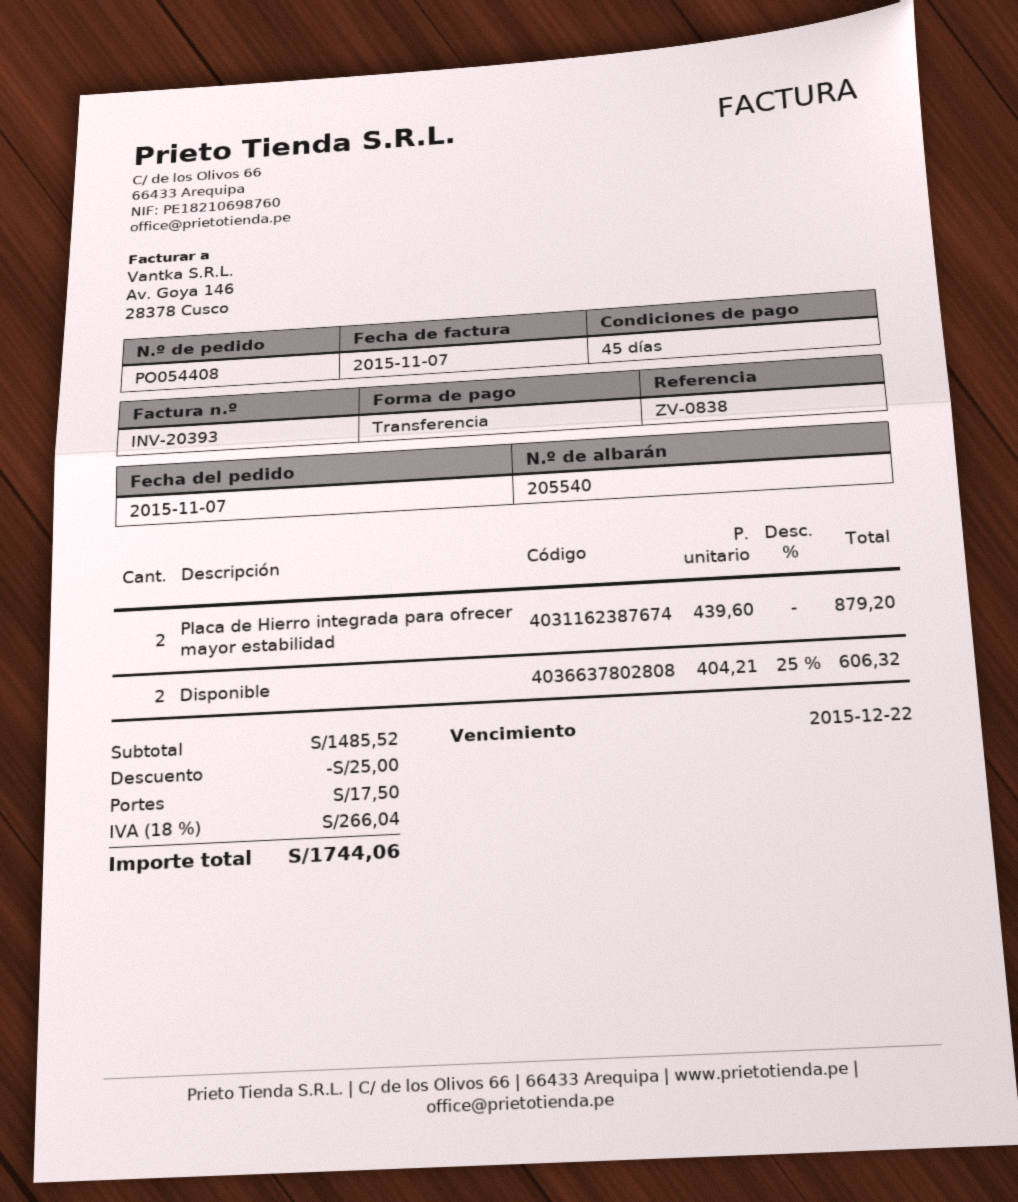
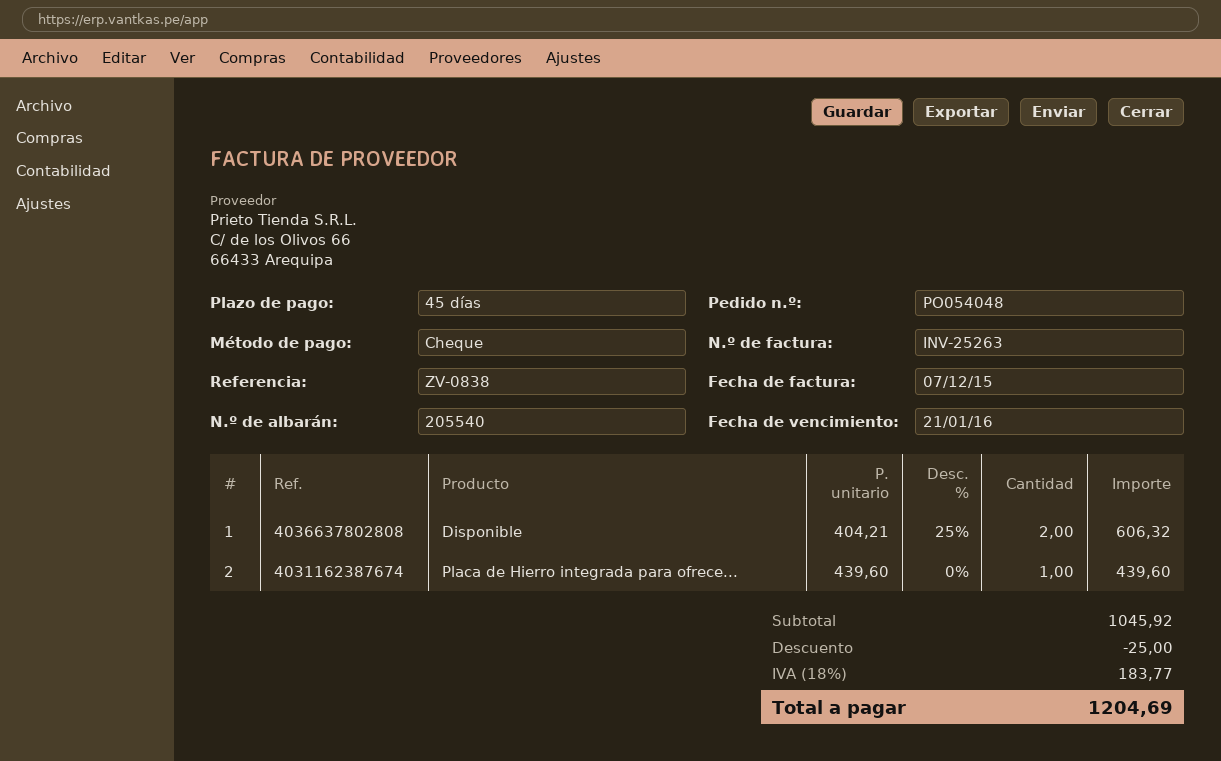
order number: PO054408 -> PO054048
invoice number: INV-20393 -> INV-25263
invoice date: 2015-11-07 -> 2015-12-07
due date: 2015-12-22 -> 2016-01-21
payment method: bank transfer -> cheque
Placa de Hierro integrada para ofrecer mayor estabilidad: 2 x 439.60 = 879.20 -> 1 x 439.60 = 439.60
subtotal: 1485.52 -> 1045.92
shipping: 17.50 -> none
tax: 18% = 266.04 -> 18% = 183.77
total: 1744.06 -> 1204.69

